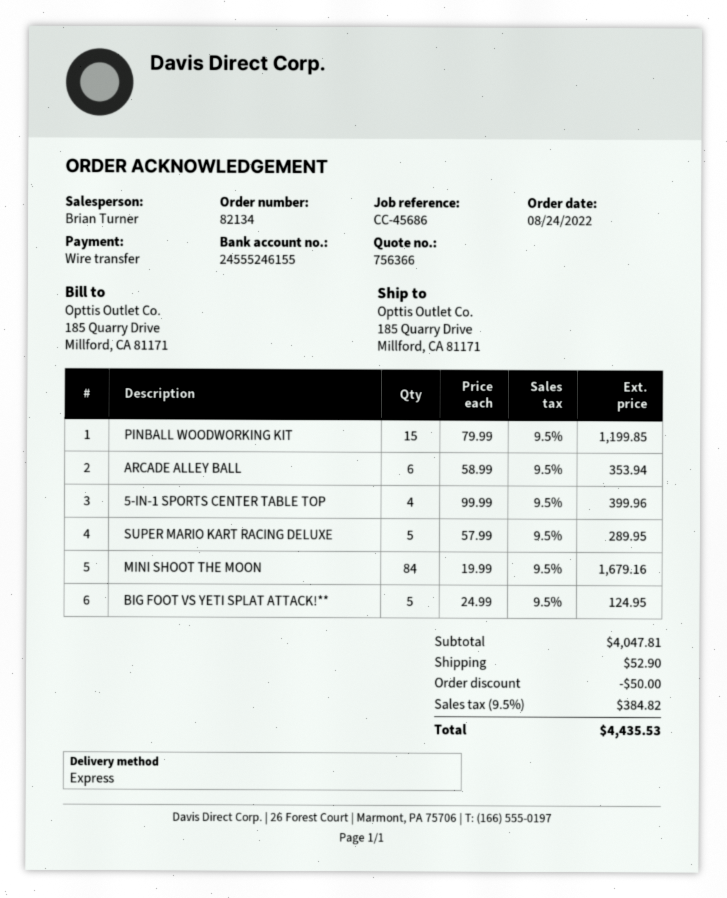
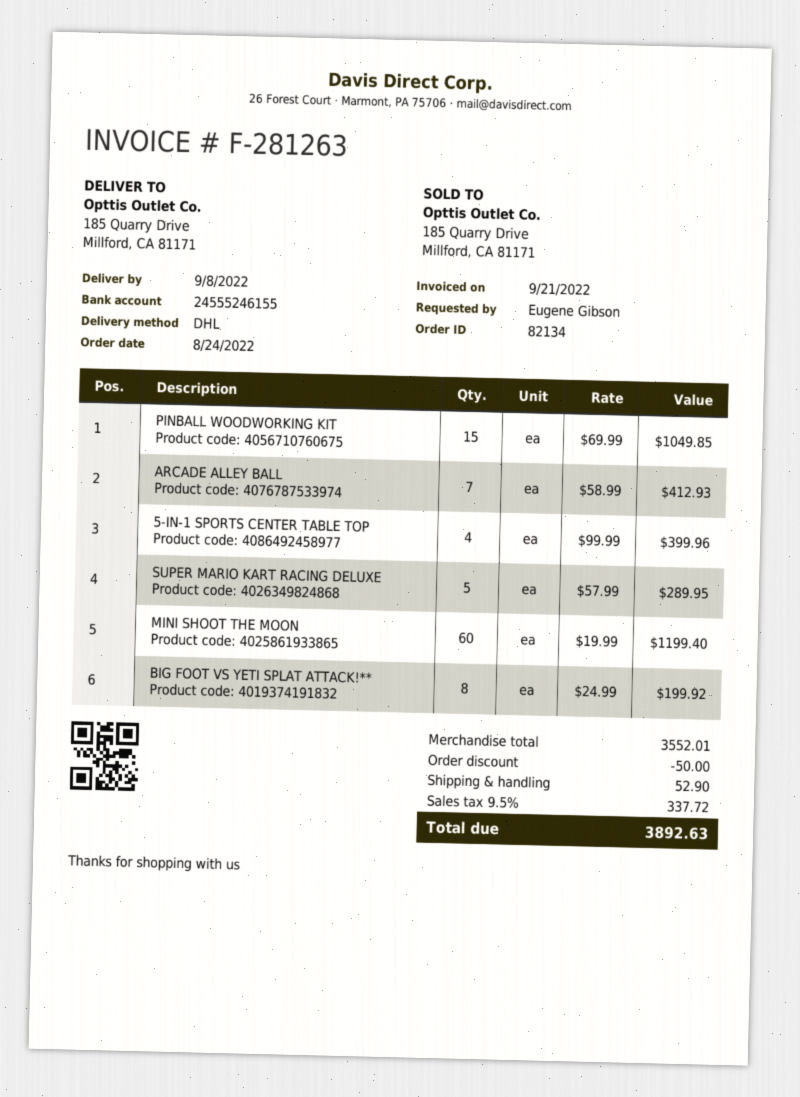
shipping method: express -> DHL
PINBALL WOODWORKING KIT: 15 x 79.99 = 1199.85 -> 15 x 69.99 = 1049.85
ARCADE ALLEY BALL: 6 x 58.99 = 353.94 -> 7 x 58.99 = 412.93
MINI SHOOT THE MOON: 84 x 19.99 = 1679.16 -> 60 x 19.99 = 1199.40
BIG FOOT VS YETI SPLAT ATTACK!**: 5 x 24.99 = 124.95 -> 8 x 24.99 = 199.92
subtotal: 4047.81 -> 3552.01
tax: 9.5% = 384.82 -> 9.5% = 337.72
total: 4435.53 -> 3892.63

